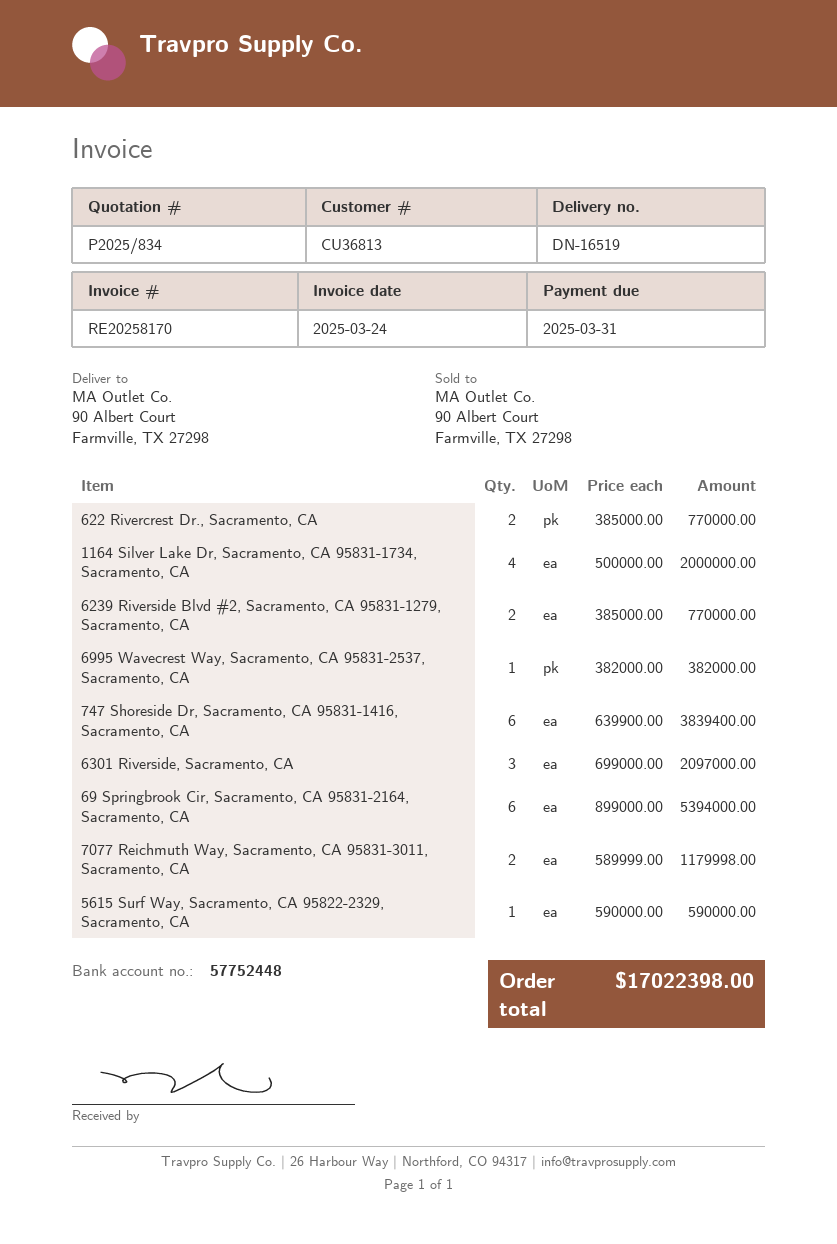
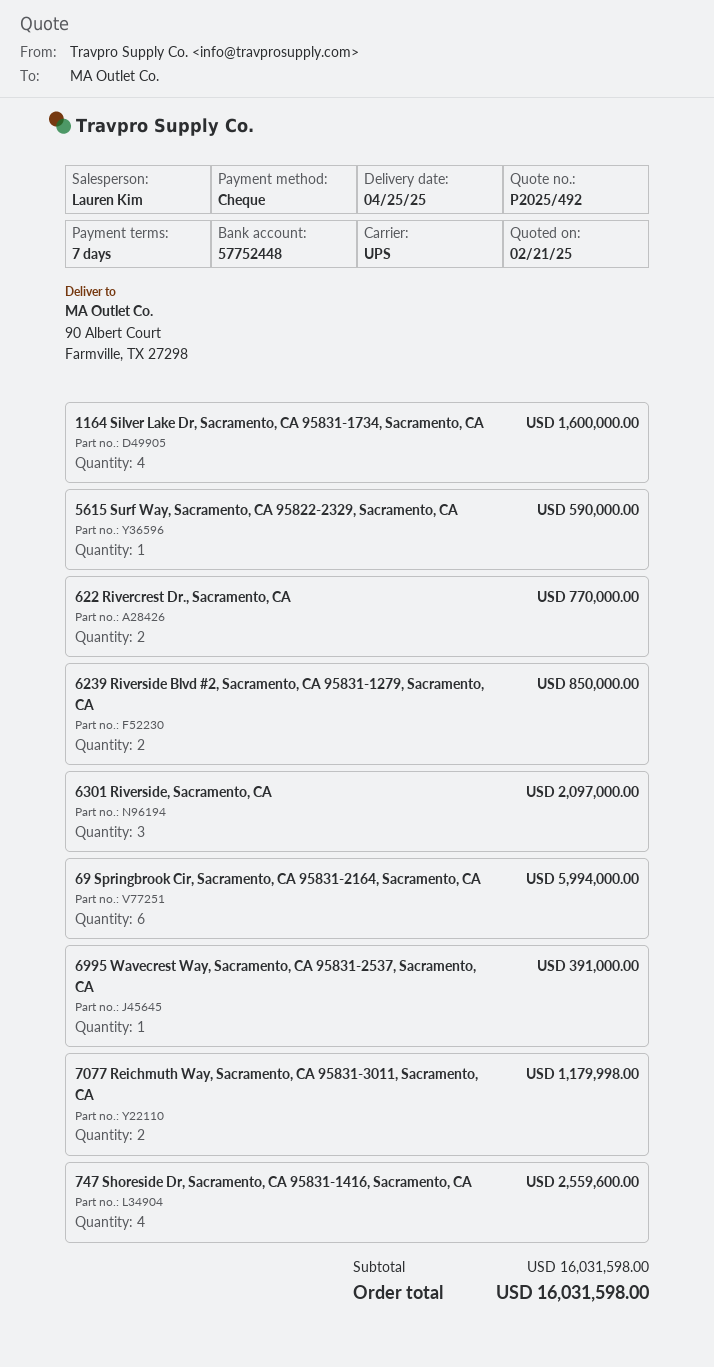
quote number: P2025/834 -> P2025/492
1164 Silver Lake Dr, Sacramento, CA 95831-1734, Sacramento, CA: 4 for 2000000.00 -> 4 for 1600000.00
6239 Riverside Blvd #2, Sacramento, CA 95831-1279, Sacramento, CA: 2 for 770000.00 -> 2 for 850000.00
6995 Wavecrest Way, Sacramento, CA 95831-2537, Sacramento, CA: 1 for 382000.00 -> 1 for 391000.00
747 Shoreside Dr, Sacramento, CA 95831-1416, Sacramento, CA: 6 for 3839400.00 -> 4 for 2559600.00
69 Springbrook Cir, Sacramento, CA 95831-2164, Sacramento, CA: 6 for 5394000.00 -> 6 for 5994000.00
total: 17022398.00 -> 16031598.00

